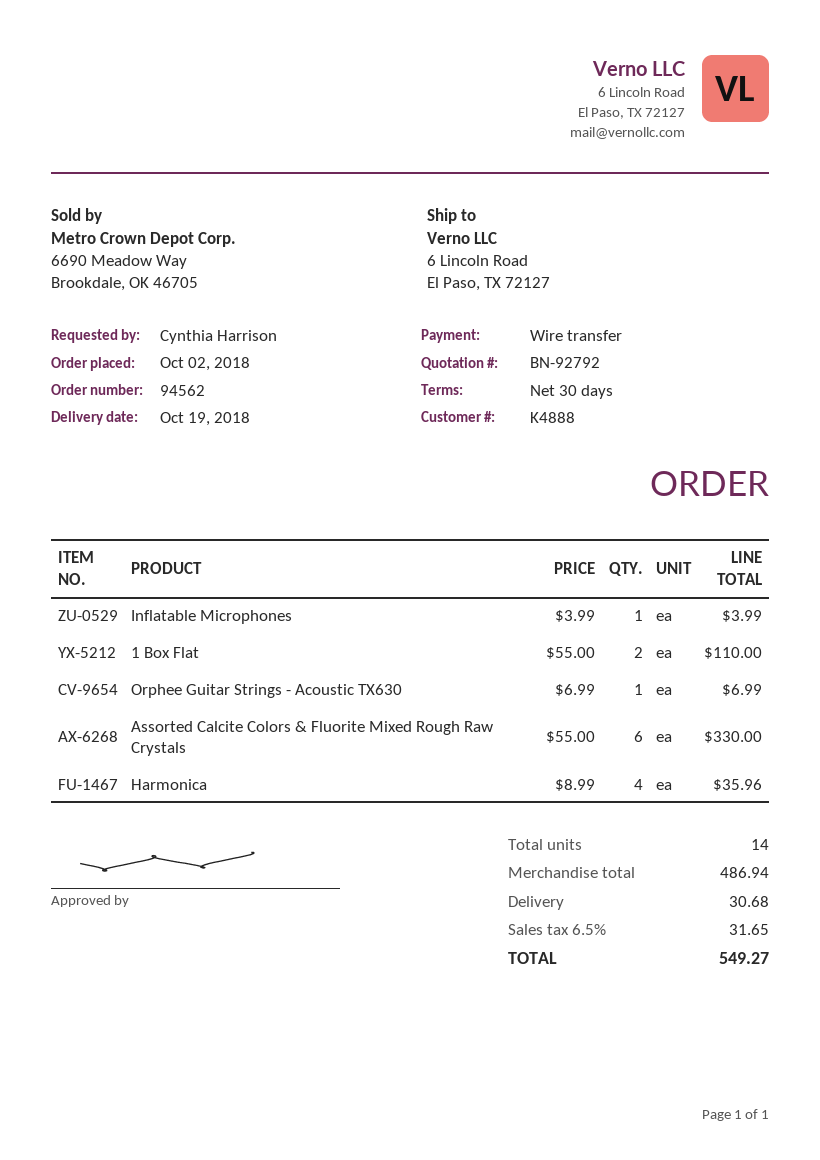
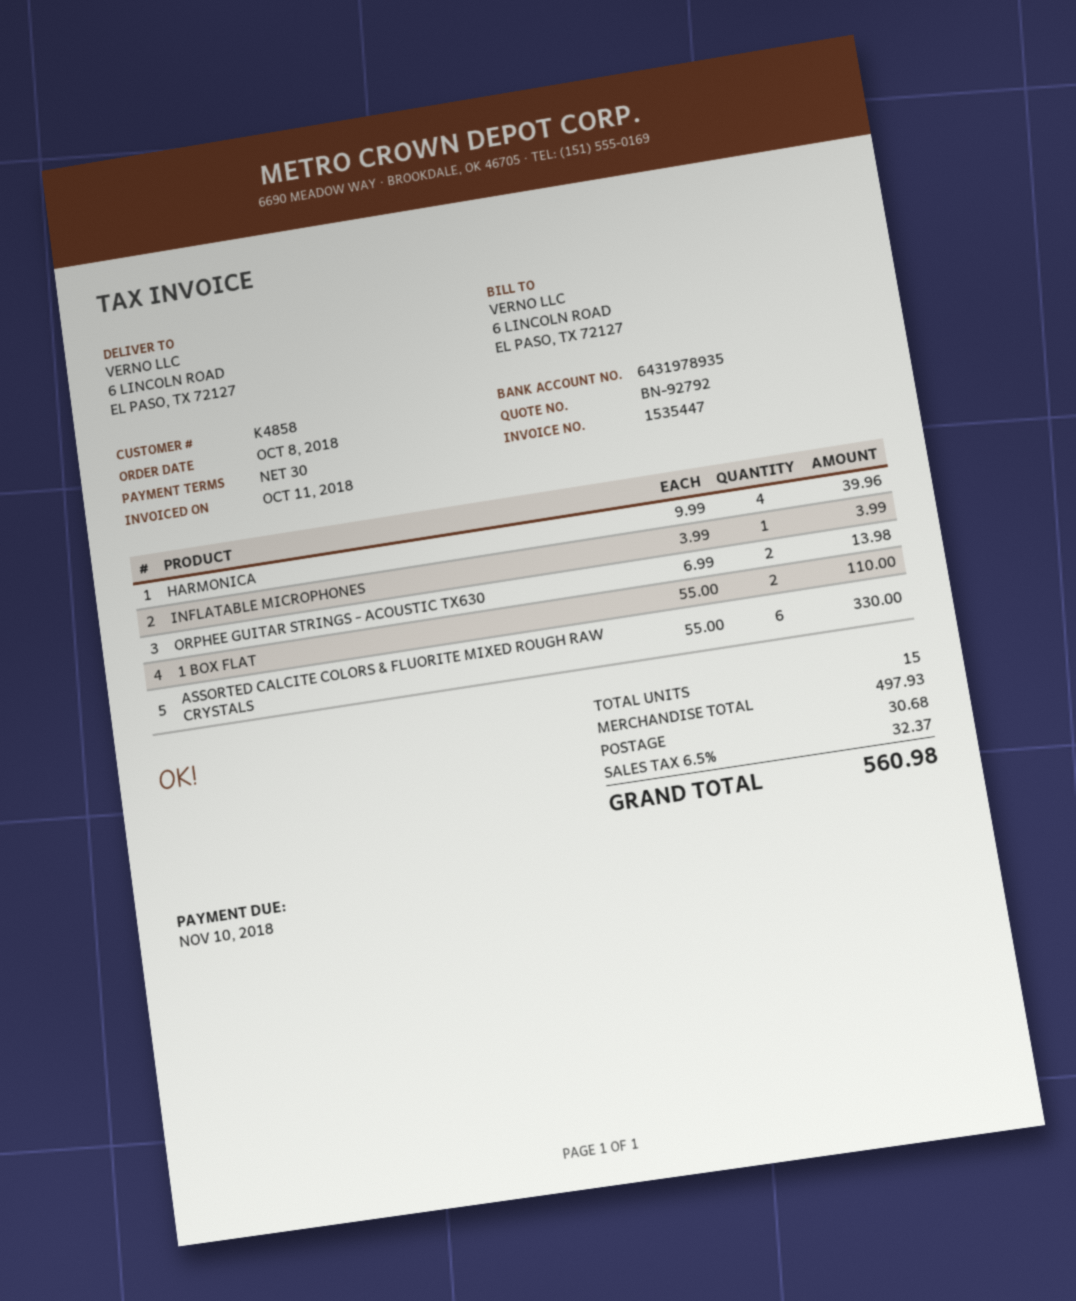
order date: 2018-10-02 -> 2018-10-08
customer number: K4888 -> K4858
Orphee Guitar Strings - Acoustic TX630: 1 x 6.99 = 6.99 -> 2 x 6.99 = 13.98
Harmonica: 4 x 8.99 = 35.96 -> 4 x 9.99 = 39.96
total quantity: 14 -> 15
subtotal: 486.94 -> 497.93
tax: 6.5% = 31.65 -> 6.5% = 32.37
total: 549.27 -> 560.98

